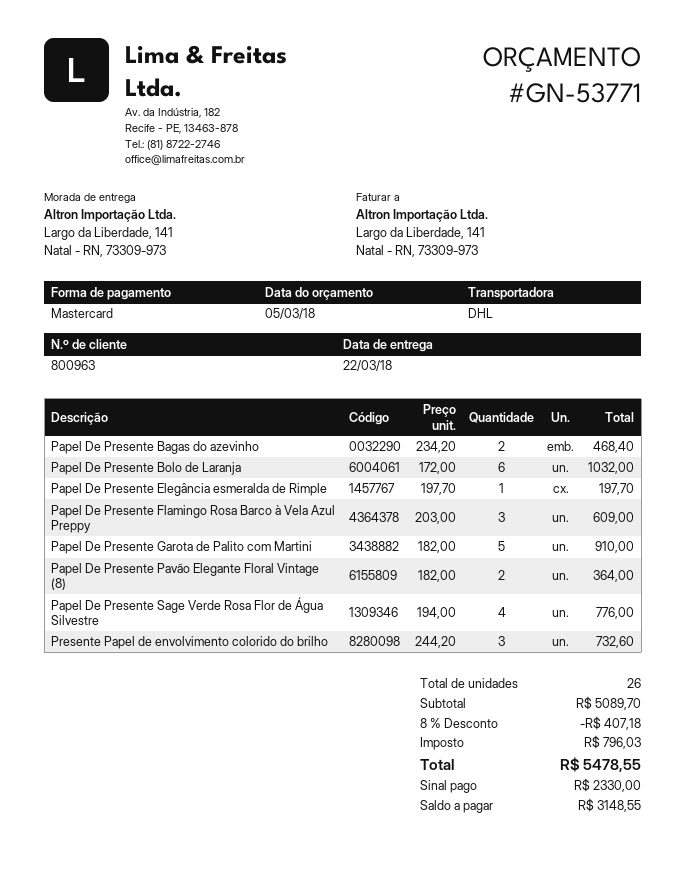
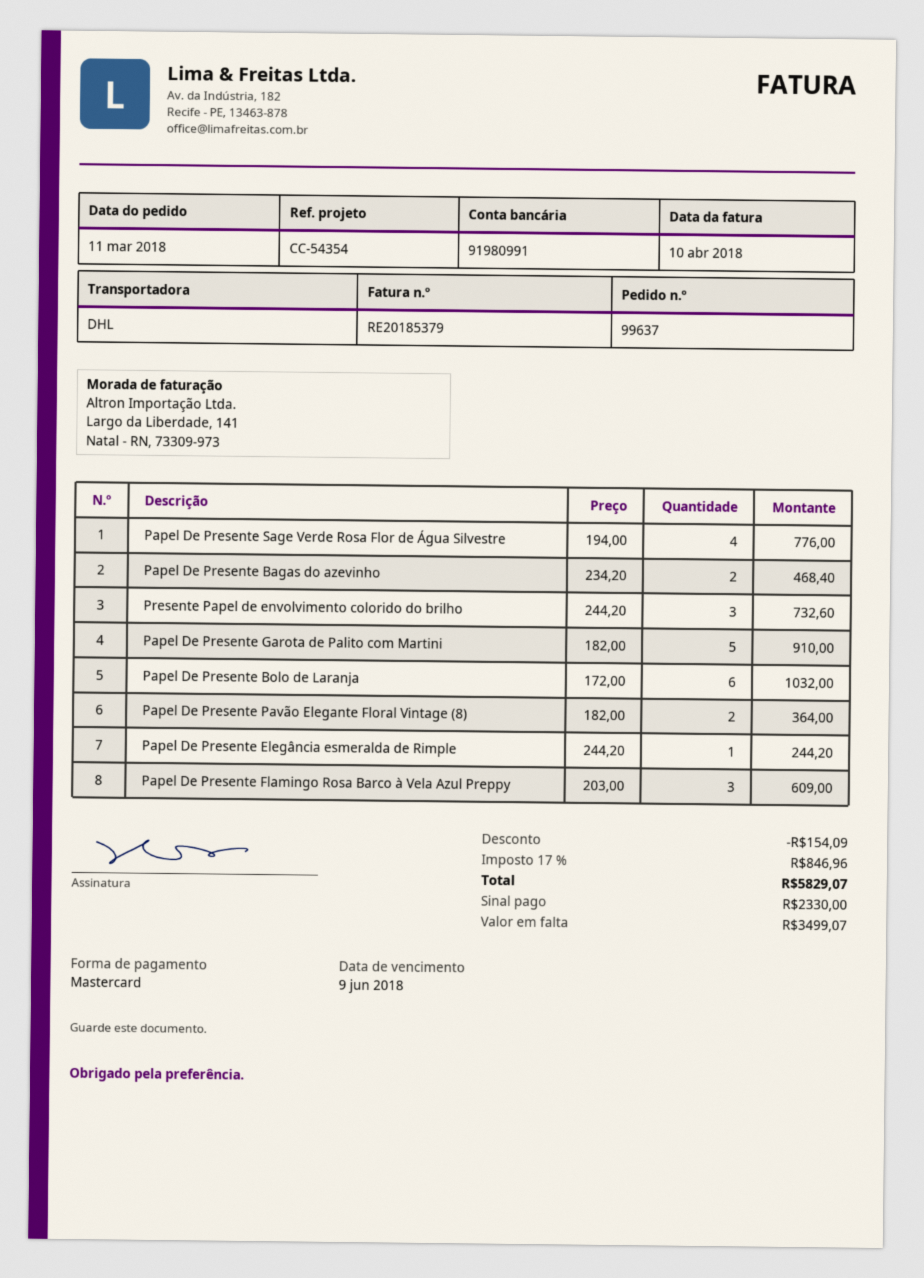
Papel De Presente Elegância esmeralda de Rimple: 1 x 197.70 = 197.70 -> 1 x 244.20 = 244.20
discount: 407.18 -> 154.09
tax: 796.03 -> 846.96
total: 5478.55 -> 5829.07
balance: 3148.55 -> 3499.07

